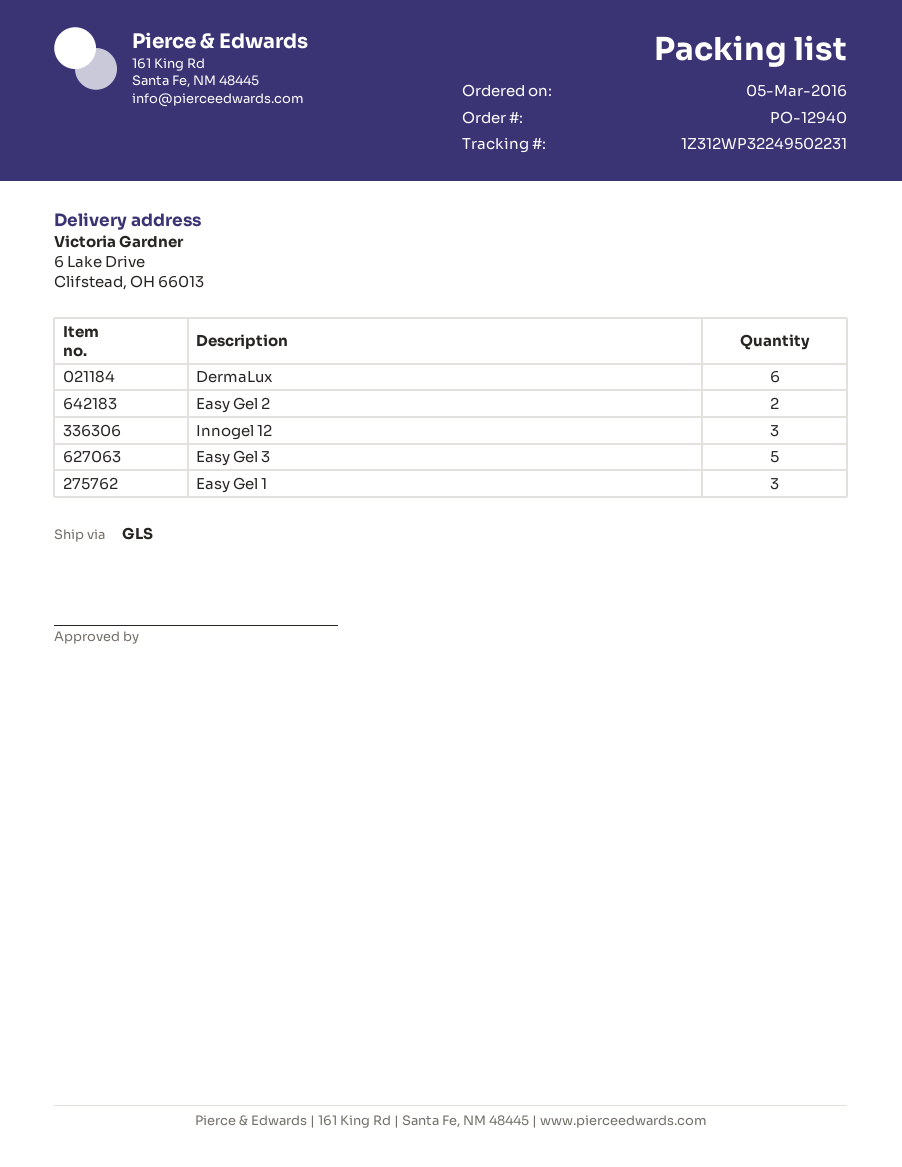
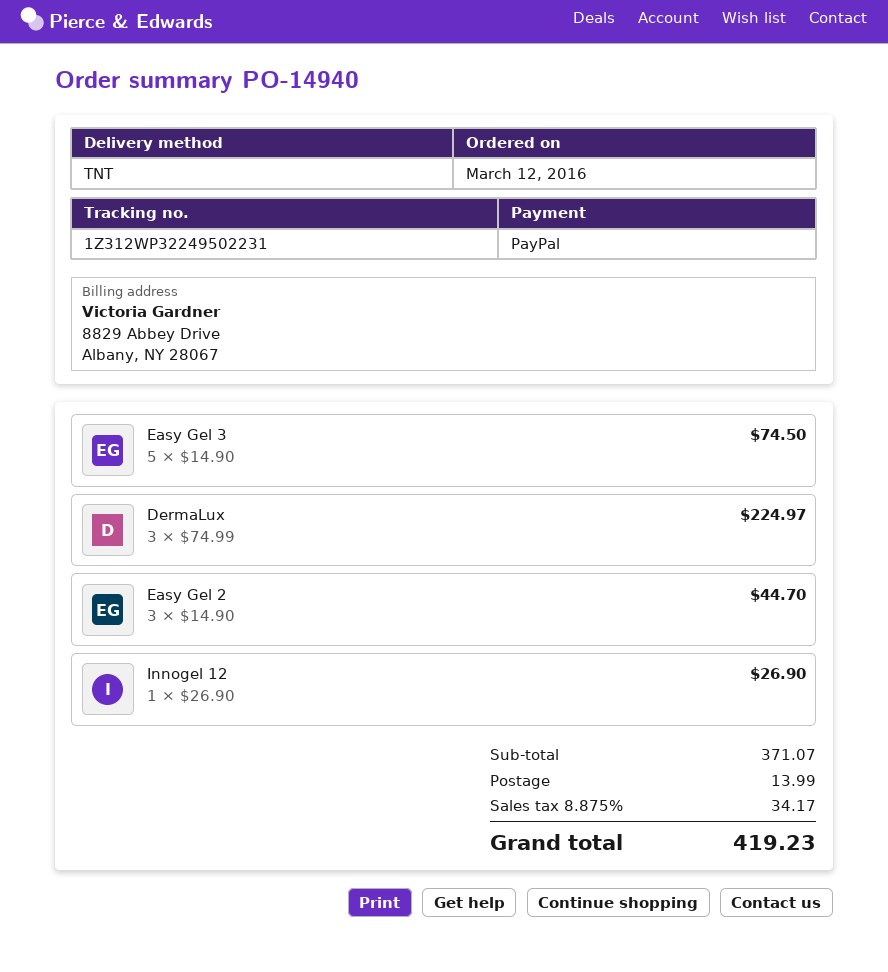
order number: PO-12940 -> PO-14940
order date: 2016-03-05 -> 2016-03-12
shipping method: GLS -> TNT
DermaLux: 6 -> 3
Easy Gel 2: 2 -> 3
Innogel 12: 3 -> 1
Easy Gel 1: 3 -> none

